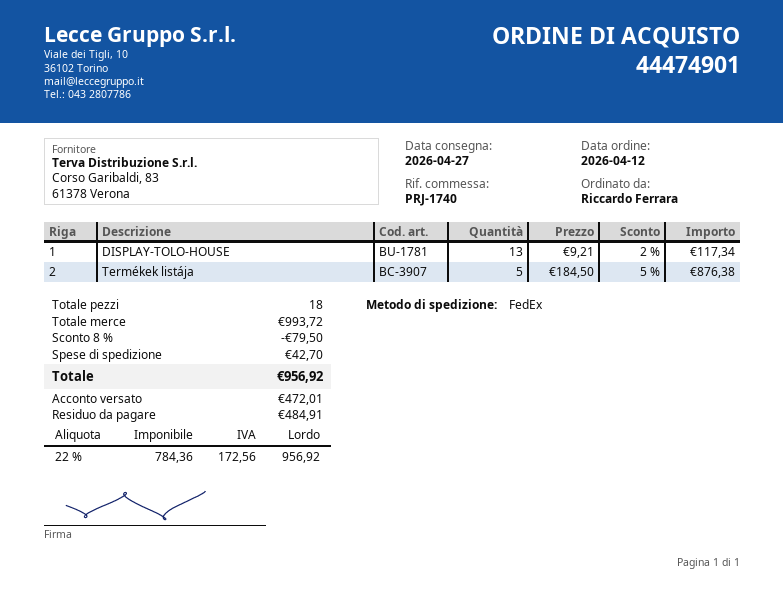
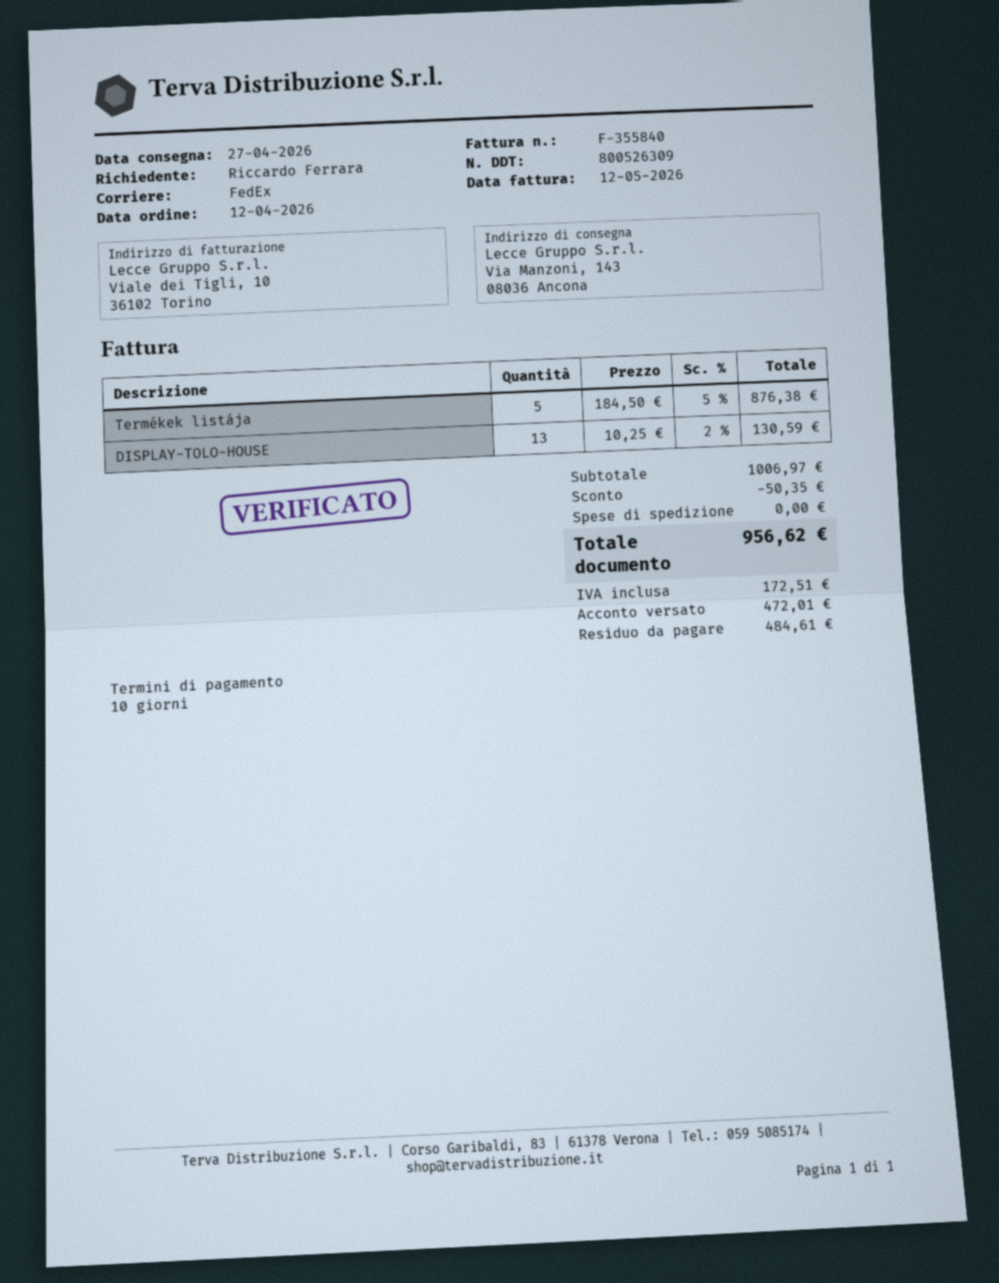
DISPLAY-TOLO-HOUSE: 13 x 9.21 - 2% = 117.34 -> 13 x 10.25 - 2% = 130.59
subtotal: 993.72 -> 1006.97
discount: 79.50 -> 50.35
shipping: 42.70 -> 0.00
tax: 172.56 -> 172.51
total: 956.92 -> 956.62
balance: 484.91 -> 484.61

